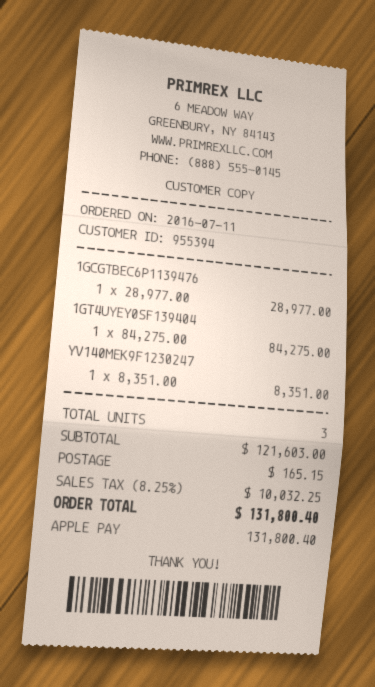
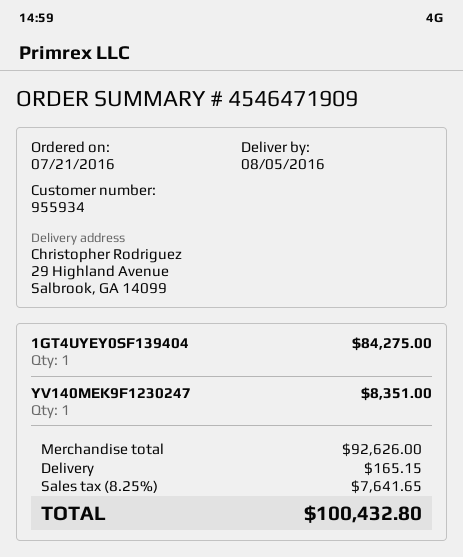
order date: 2016-07-11 -> 2016-07-21
customer number: 955394 -> 955934
1GCGTBEC6P1139476: 1 for 28977.00 -> none
subtotal: 121603.00 -> 92626.00
tax: 8.25% = 10032.25 -> 8.25% = 7641.65
total: 131800.40 -> 100432.80

